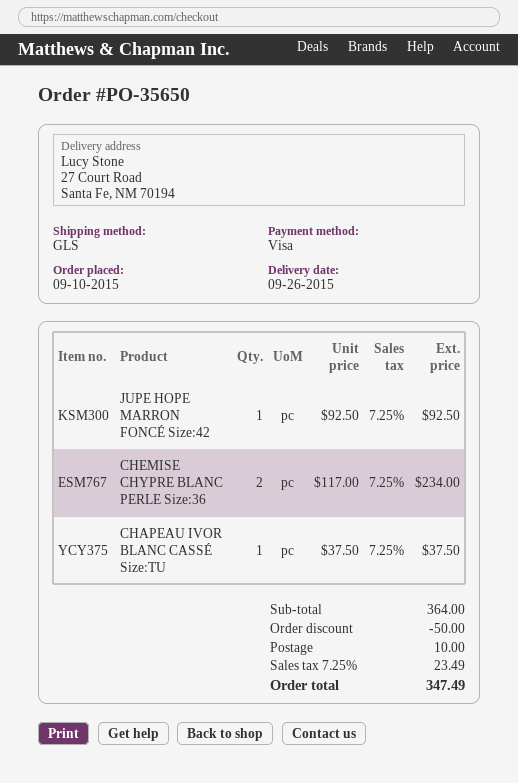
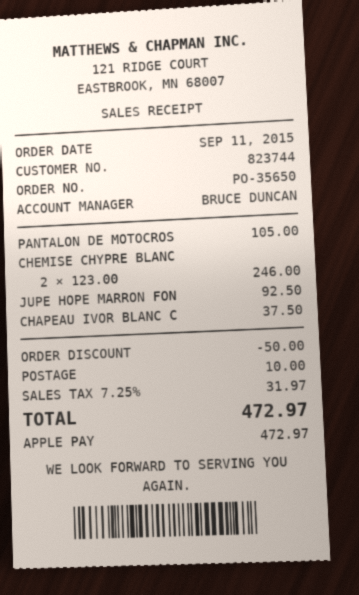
order date: 2015-09-10 -> 2015-09-11
payment method: Visa -> Apple Pay
CHEMISE CHYPRE BLANC PERLE Size:36: 2 x 117.00 = 234.00 -> 2 x 123.00 = 246.00
PANTALON DE MOTOCROS: none -> 1 x 105.00 = 105.00
tax: 7.25% = 23.49 -> 7.25% = 31.97
total: 347.49 -> 472.97

